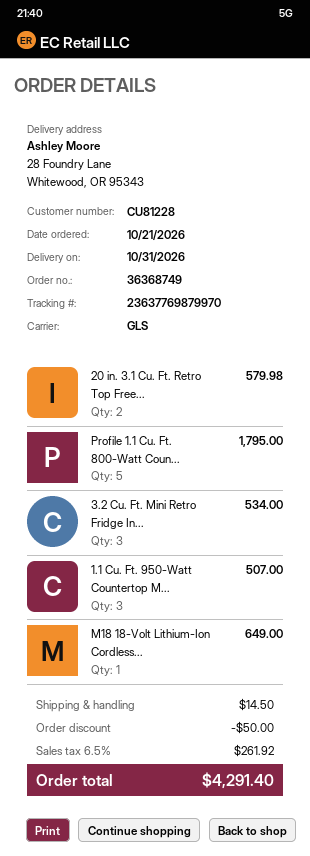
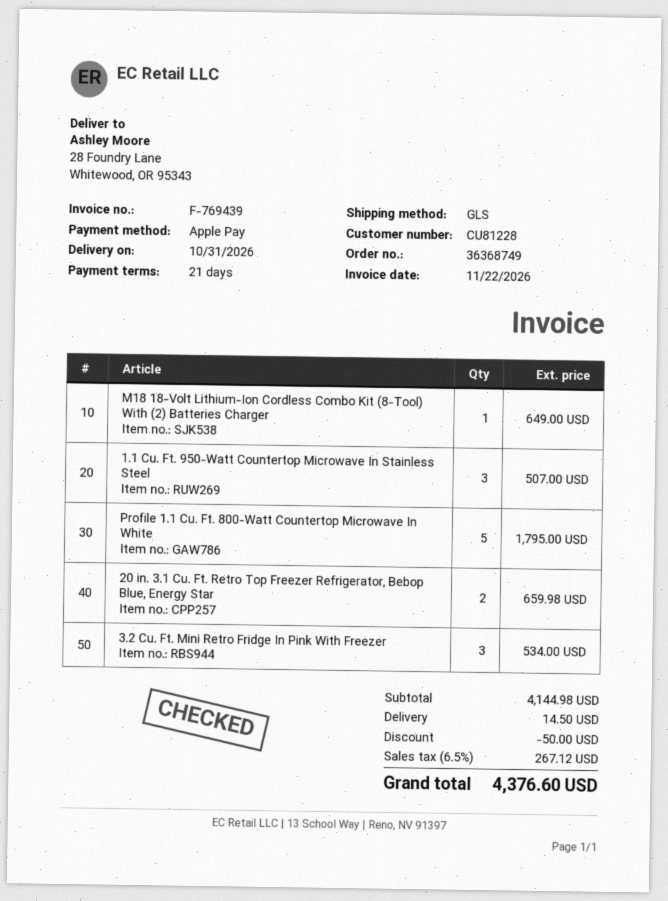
20 in. 3.1 Cu. Ft. Retro Top Free...: 2 for 579.98 -> 2 for 659.98
tax: 6.5% = 261.92 -> 6.5% = 267.12
total: 4291.40 -> 4376.60

